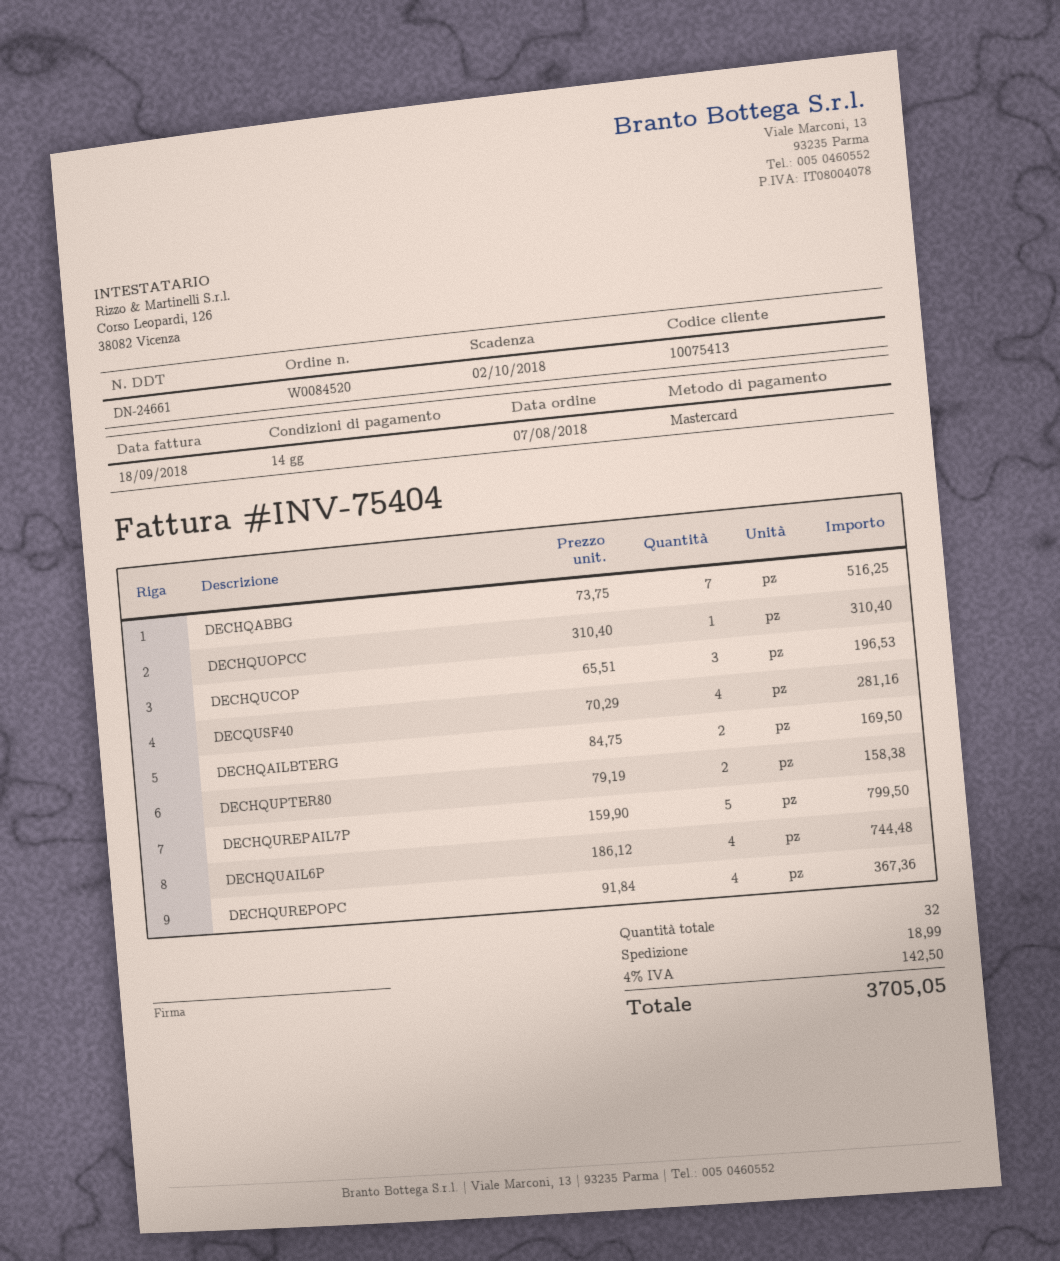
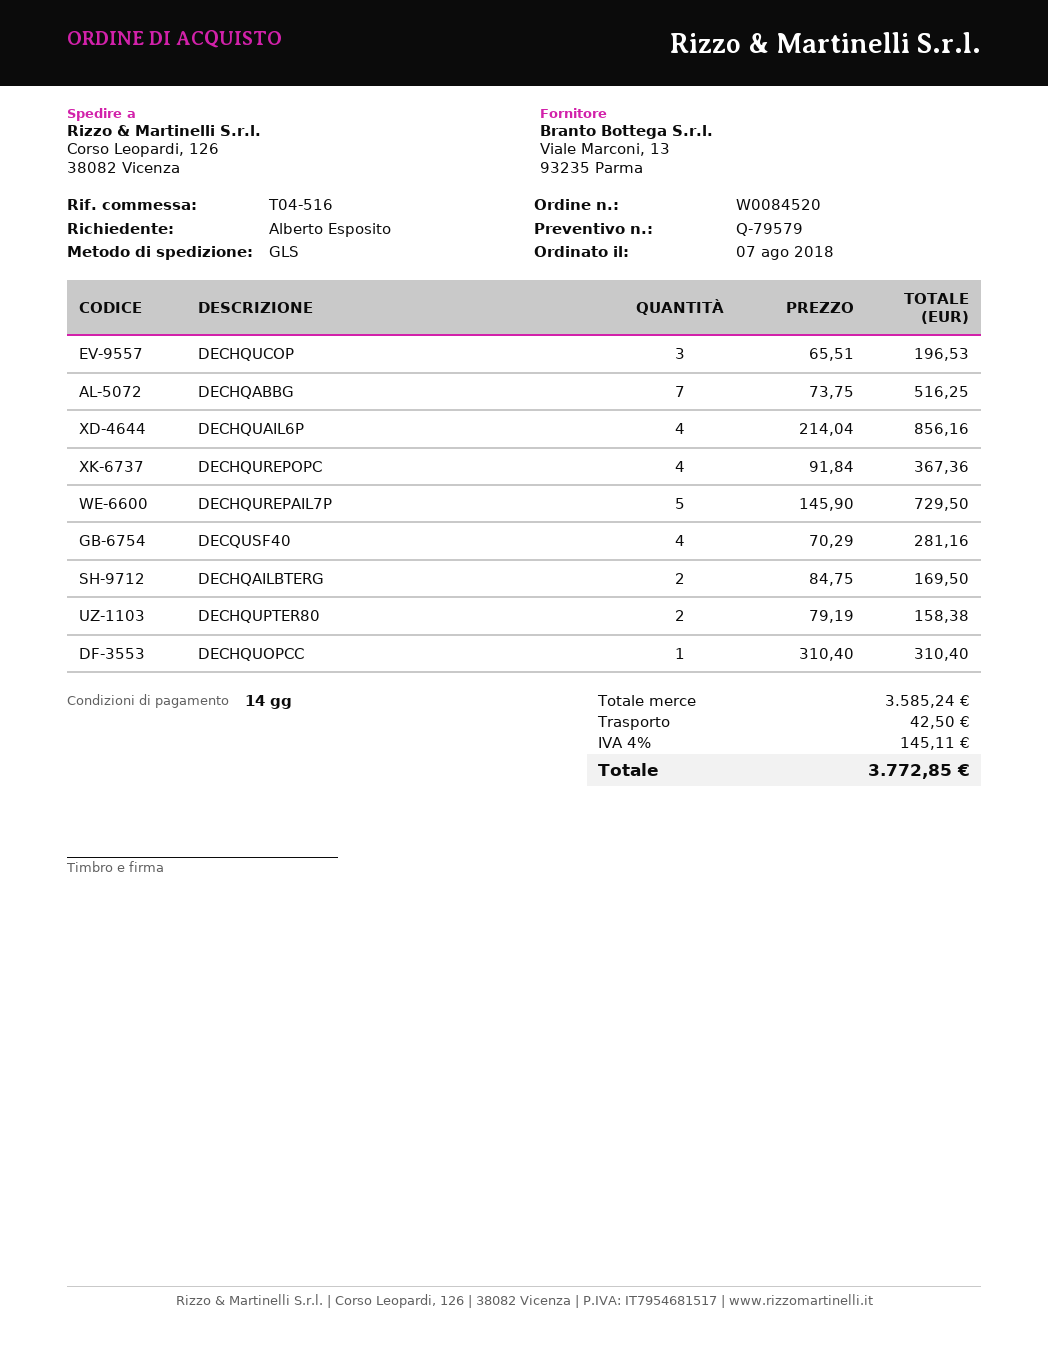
DECHQUREPAIL7P: 5 x 159.90 = 799.50 -> 5 x 145.90 = 729.50
DECHQUAIL6P: 4 x 186.12 = 744.48 -> 4 x 214.04 = 856.16
shipping: 18.99 -> 42.50
tax: 4% = 142.50 -> 4% = 145.11
total: 3705.05 -> 3772.85

